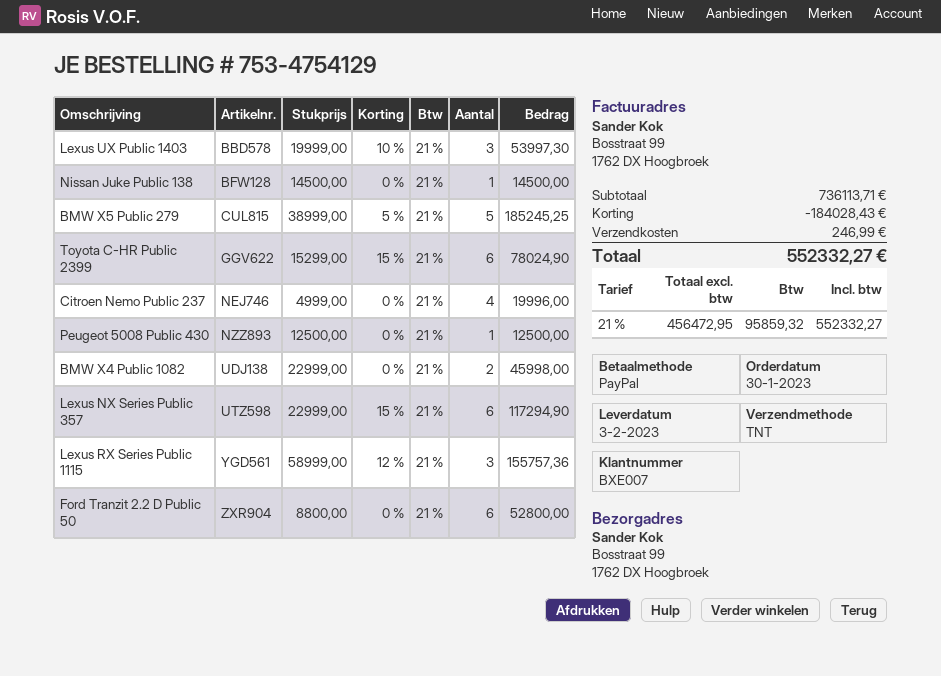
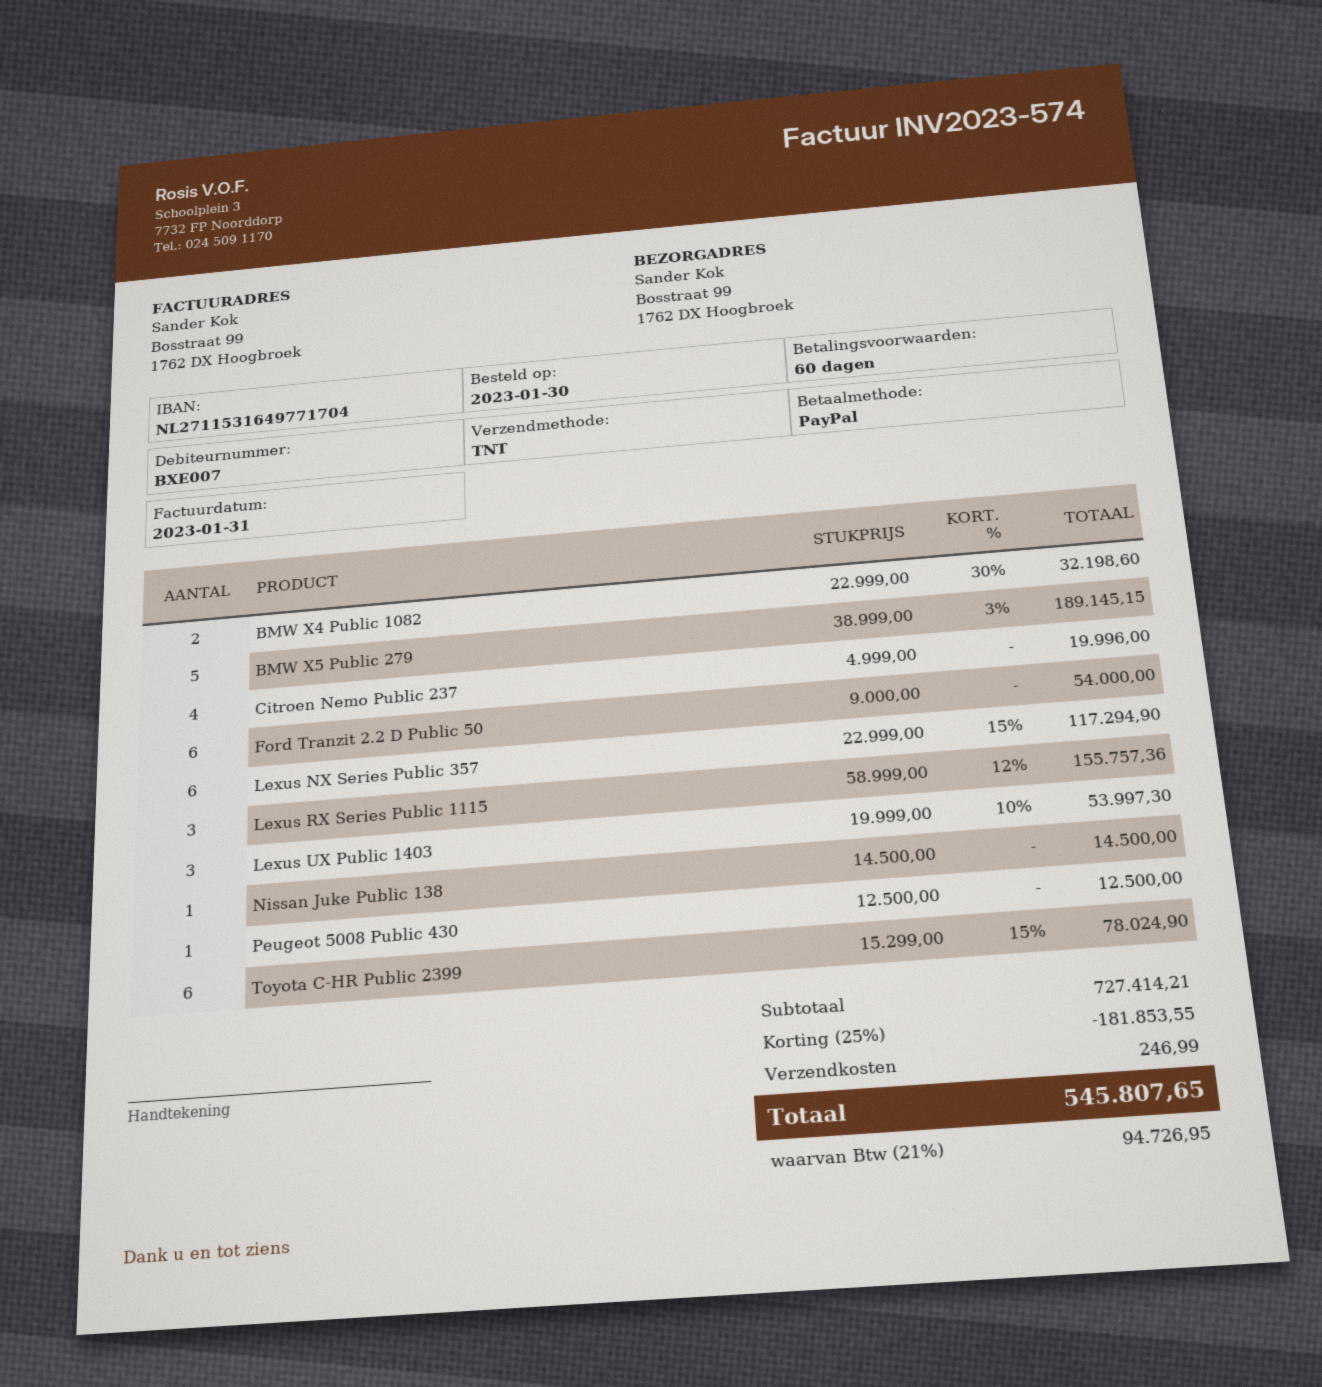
BMW X5 Public 279: 5 x 38999.00 - 5% = 185245.25 -> 5 x 38999.00 - 3% = 189145.15
BMW X4 Public 1082: 2 x 22999.00 = 45998.00 -> 2 x 22999.00 - 30% = 32198.60
Ford Tranzit 2.2 D Public 50: 6 x 8800.00 = 52800.00 -> 6 x 9000.00 = 54000.00
subtotal: 736113.71 -> 727414.21
discount: 184028.43 -> 181853.55
tax: 21% = 95859.32 -> 21% = 94726.95
total: 552332.27 -> 545807.65

